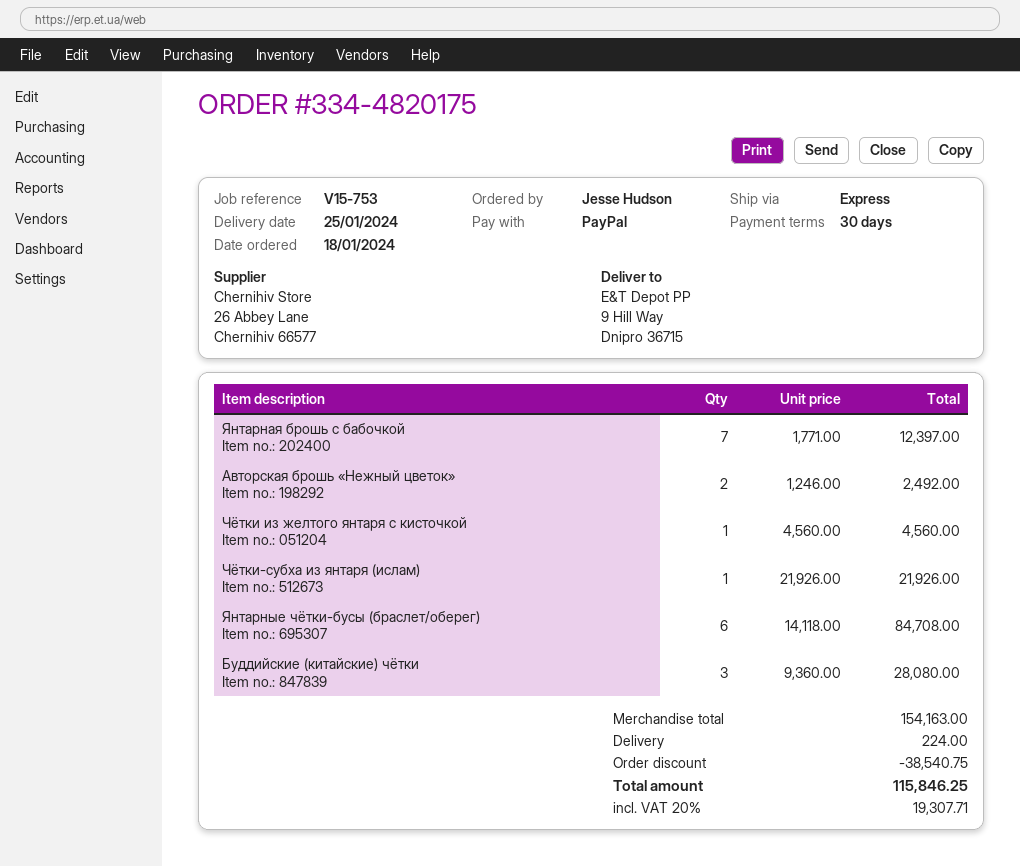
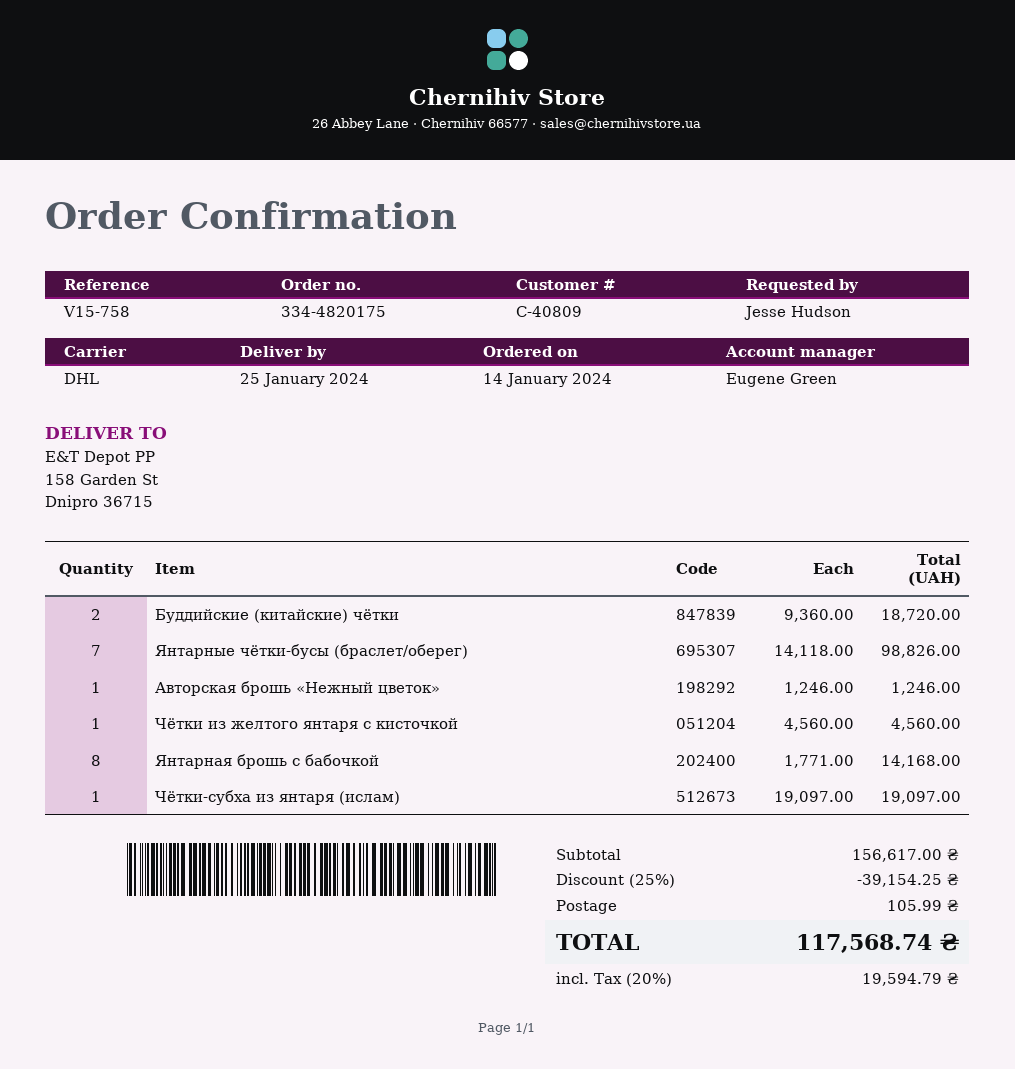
order date: 2024-01-18 -> 2024-01-14
reference: V15-753 -> V15-758
shipping method: express -> DHL
ship to: 9 Hill Way, Dnipro 36715 -> 158 Garden St, Dnipro 36715
Янтарная брошь с бабочкой: 7 x 1771.00 = 12397.00 -> 8 x 1771.00 = 14168.00
Авторская брошь «Нежный цветок»: 2 x 1246.00 = 2492.00 -> 1 x 1246.00 = 1246.00
Чётки-субха из янтаря (ислам): 1 x 21926.00 = 21926.00 -> 1 x 19097.00 = 19097.00
Янтарные чётки-бусы (браслет/оберег): 6 x 14118.00 = 84708.00 -> 7 x 14118.00 = 98826.00
Буддийские (китайские) чётки: 3 x 9360.00 = 28080.00 -> 2 x 9360.00 = 18720.00
subtotal: 154163.00 -> 156617.00
discount: 38540.75 -> 39154.25
shipping: 224.00 -> 105.99
tax: 20% = 19307.71 -> 20% = 19594.79
total: 115846.25 -> 117568.74

